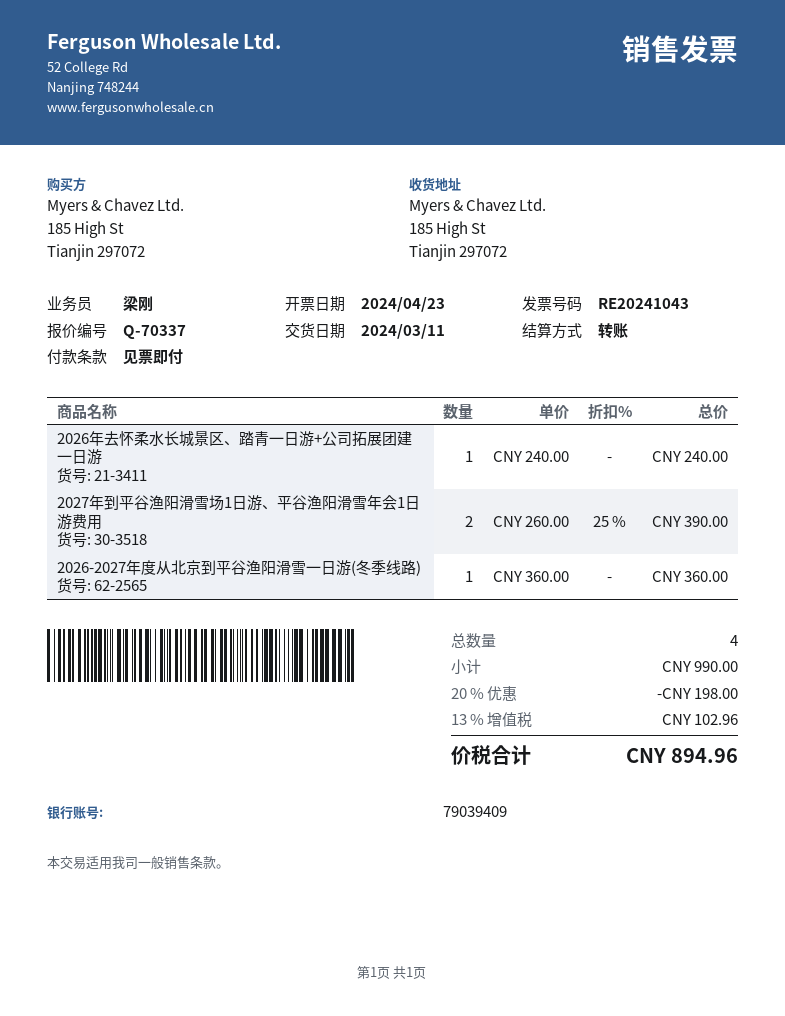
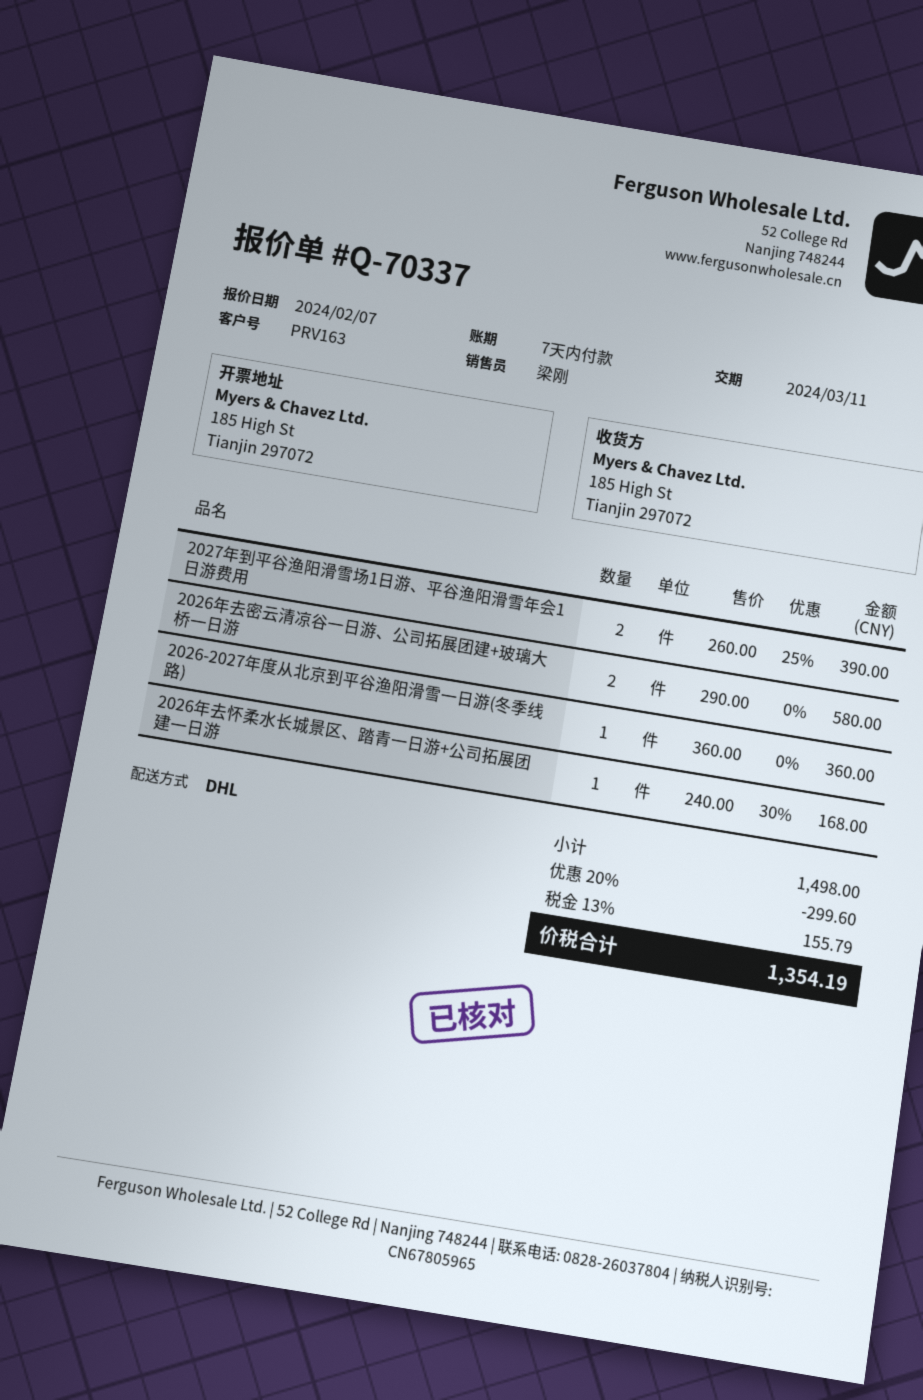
payment terms: on receipt -> 7 days
2026年去怀柔水长城景区、踏青一日游+公司拓展团建一日游: 1 x 240.00 = 240.00 -> 1 x 240.00 - 30% = 168.00
2026年去密云清凉谷一日游、公司拓展团建+玻璃大桥一日游: none -> 2 x 290.00 = 580.00
subtotal: 990.00 -> 1498.00
discount: 20% = 198.00 -> 20% = 299.60
tax: 13% = 102.96 -> 13% = 155.79
total: 894.96 -> 1354.19

